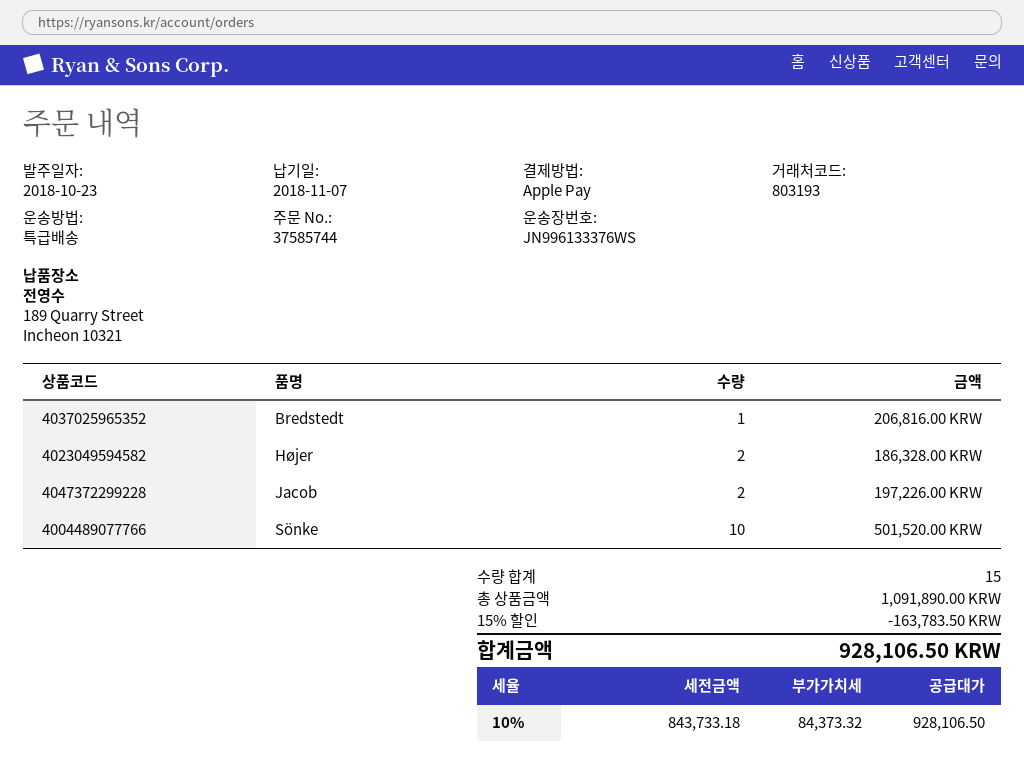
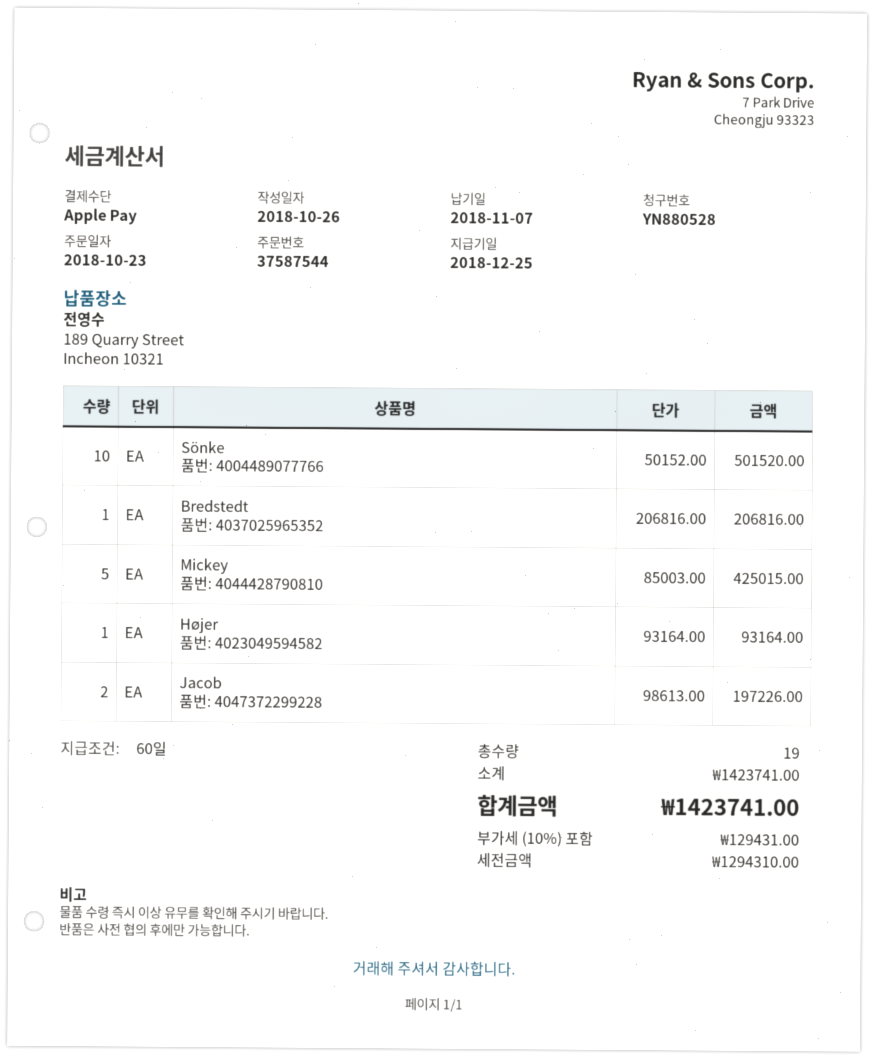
order number: 37585744 -> 37587544
Højer: 2 for 186328.00 -> 1 for 93164.00
Mickey: none -> 5 for 425015.00
total quantity: 15 -> 19
subtotal: 1091890.00 -> 1423741.00
discount: 15% = 163783.50 -> none
net: 843733.18 -> 1294310.00
tax: 10% = 84373.32 -> 10% = 129431.00
total: 928106.50 -> 1423741.00

